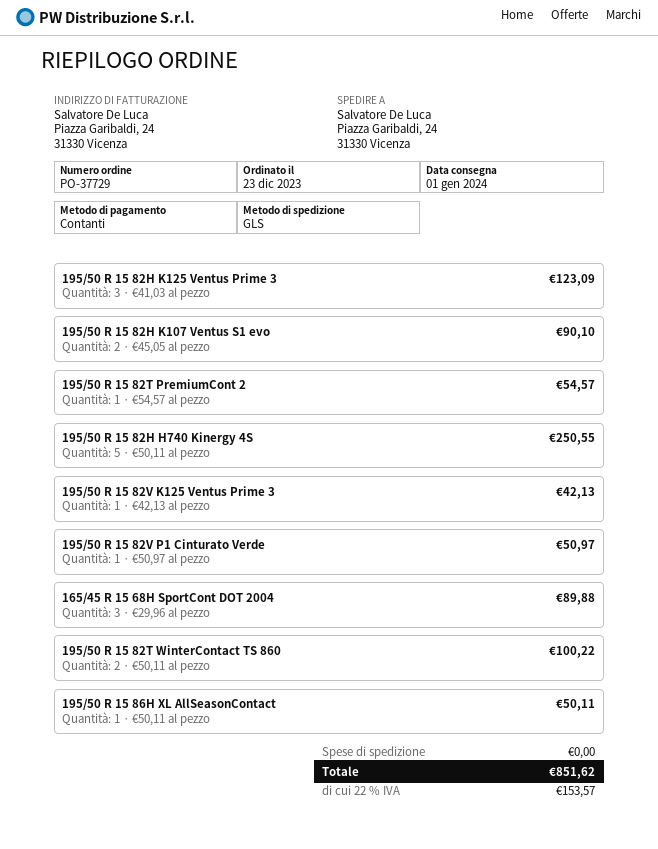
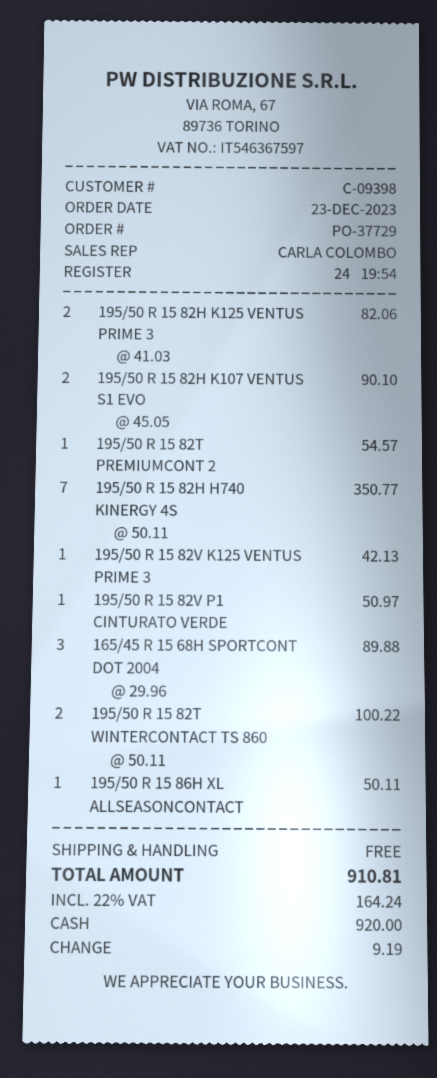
195/50 R 15 82H K125 Ventus Prime 3: 3 x 41.03 = 123.09 -> 2 x 41.03 = 82.06
195/50 R 15 82H H740 Kinergy 4S: 5 x 50.11 = 250.55 -> 7 x 50.11 = 350.77
tax: 22% = 153.57 -> 22% = 164.24
total: 851.62 -> 910.81

